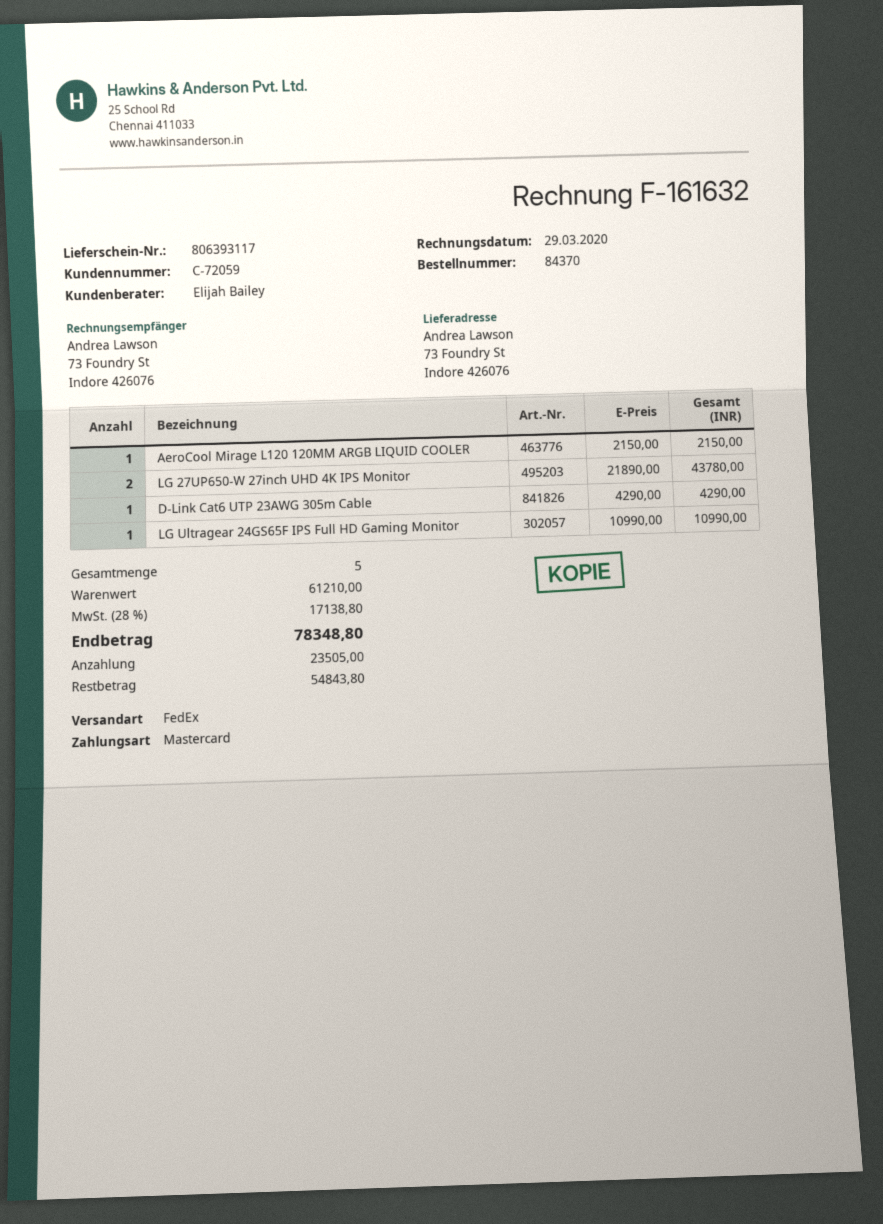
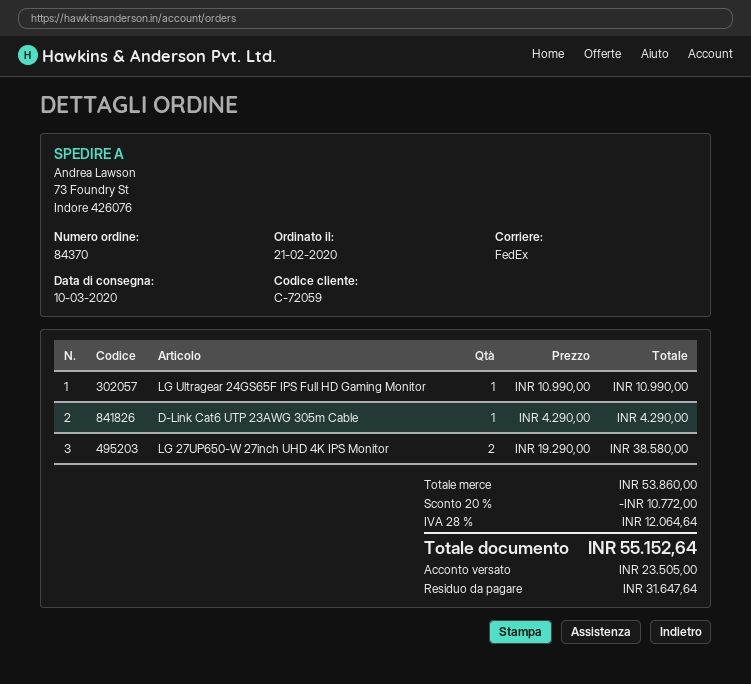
AeroCool Mirage L120 120MM ARGB LIQUID COOLER: 1 x 2150.00 = 2150.00 -> none
LG 27UP650-W 27inch UHD 4K IPS Monitor: 2 x 21890.00 = 43780.00 -> 2 x 19290.00 = 38580.00
subtotal: 61210.00 -> 53860.00
discount: none -> 20% = 10772.00
tax: 28% = 17138.80 -> 28% = 12064.64
total: 78348.80 -> 55152.64
balance: 54843.80 -> 31647.64

